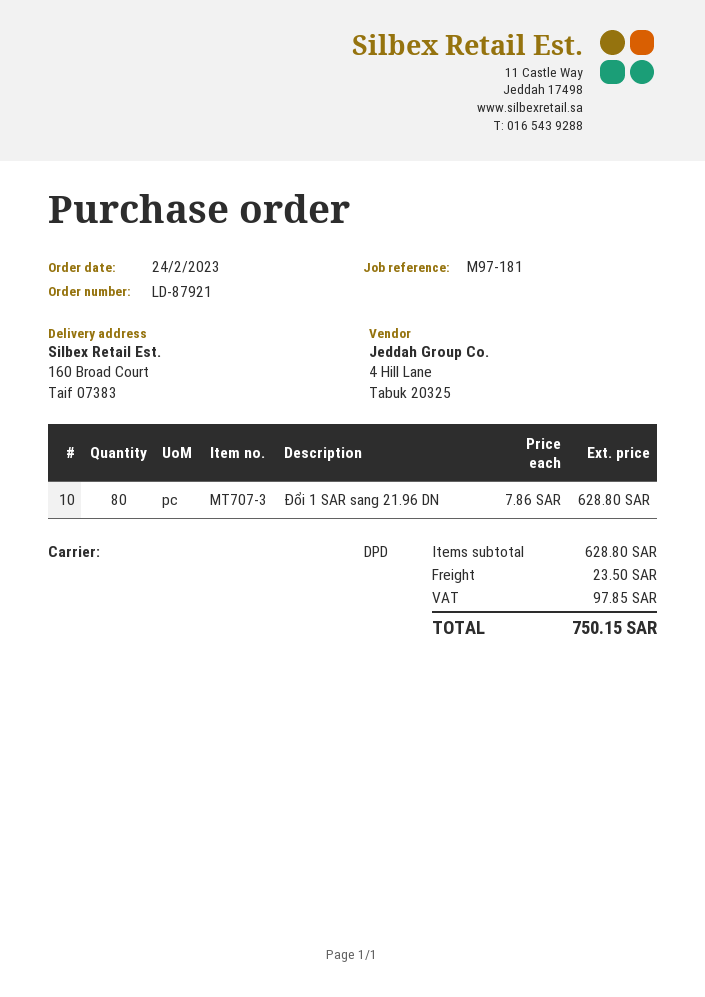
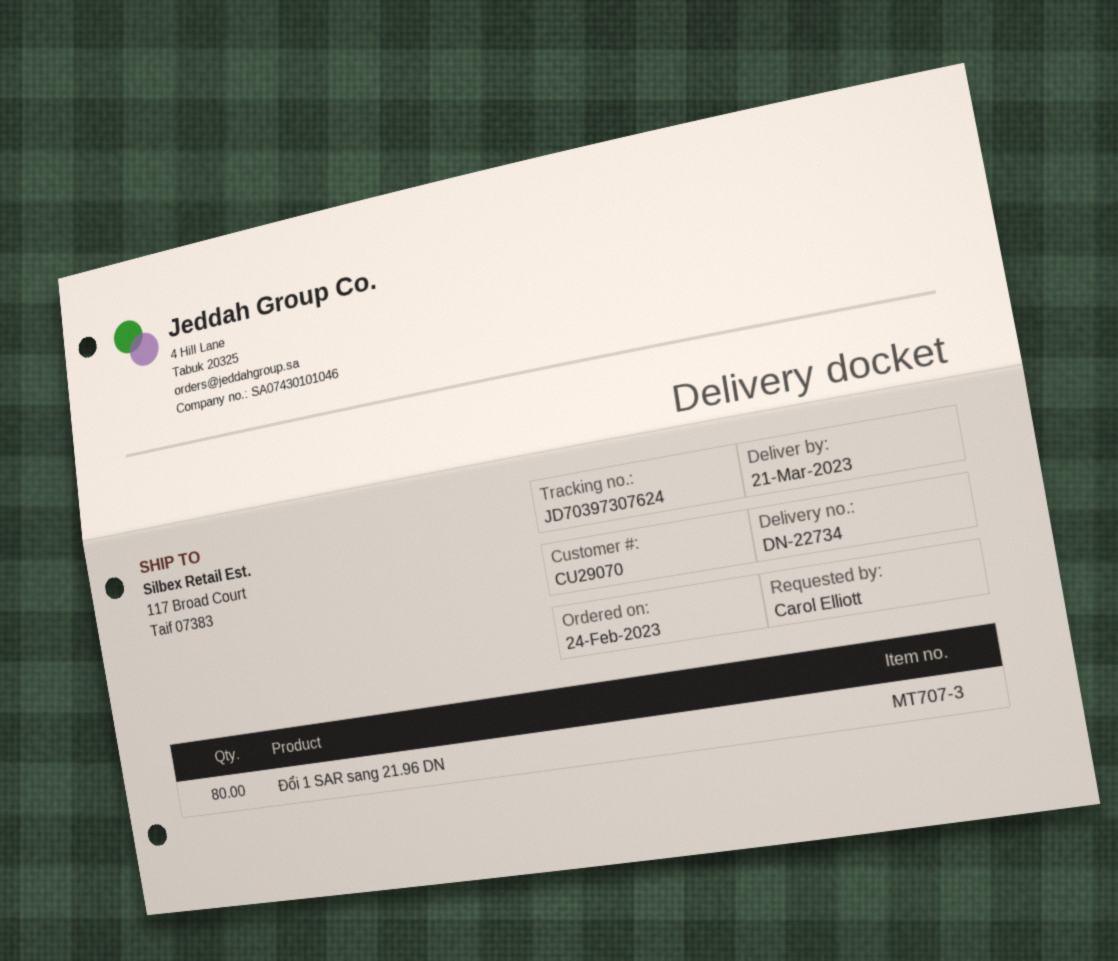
ship to: 160 Broad Court, Taif 07383 -> 117 Broad Court, Taif 07383

